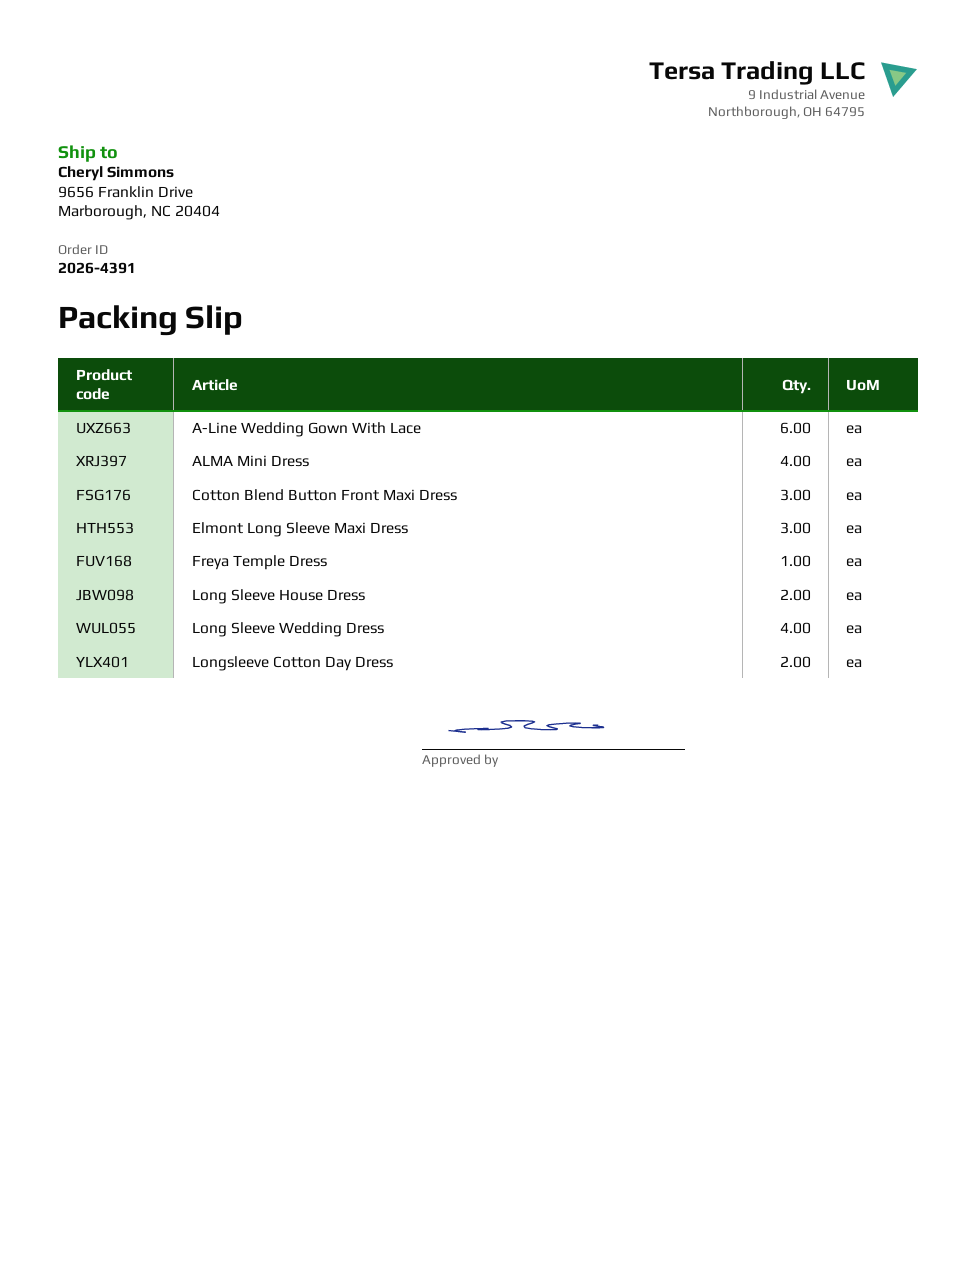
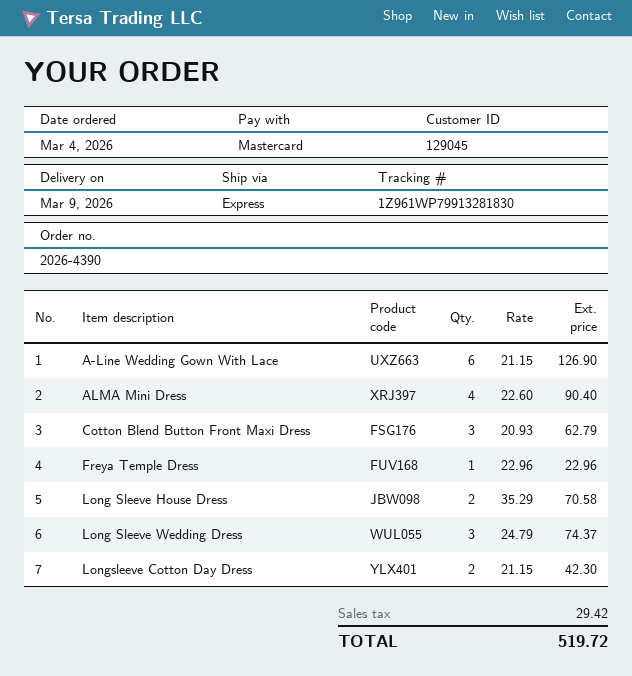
order number: 2026-4391 -> 2026-4390
Elmont Long Sleeve Maxi Dress: 3 -> none
Long Sleeve Wedding Dress: 4 -> 3

